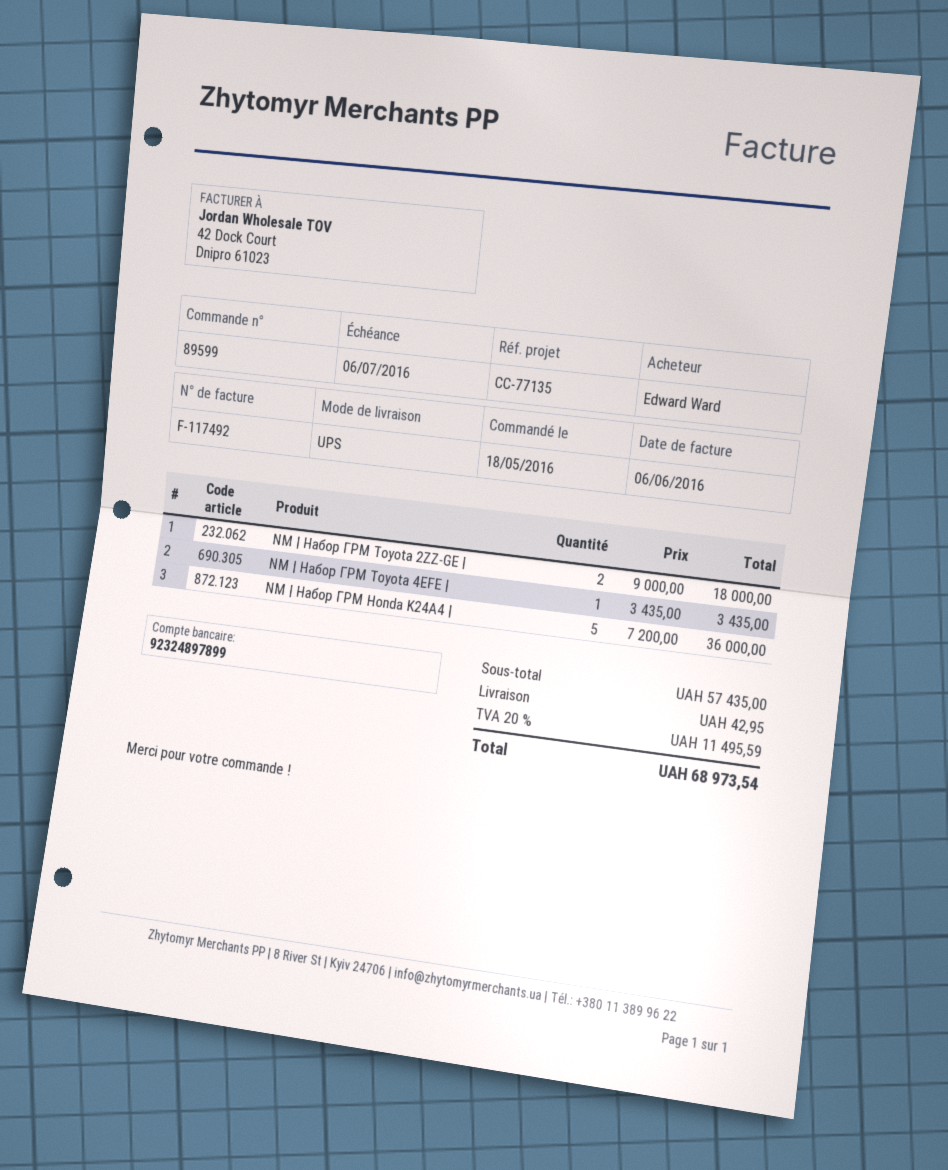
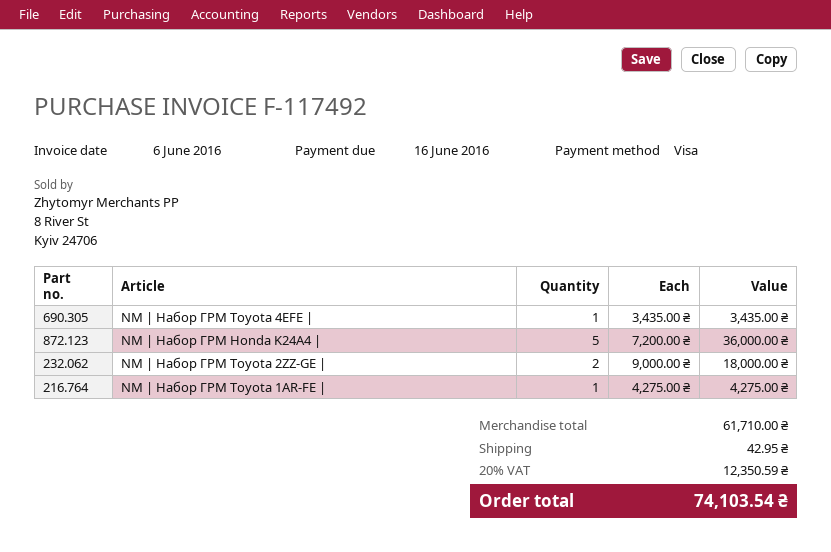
due date: 2016-07-06 -> 2016-06-16
NM | Набор ГРМ Toyota 1AR-FE |: none -> 1 x 4275.00 = 4275.00
subtotal: 57435.00 -> 61710.00
tax: 20% = 11495.59 -> 20% = 12350.59
total: 68973.54 -> 74103.54

